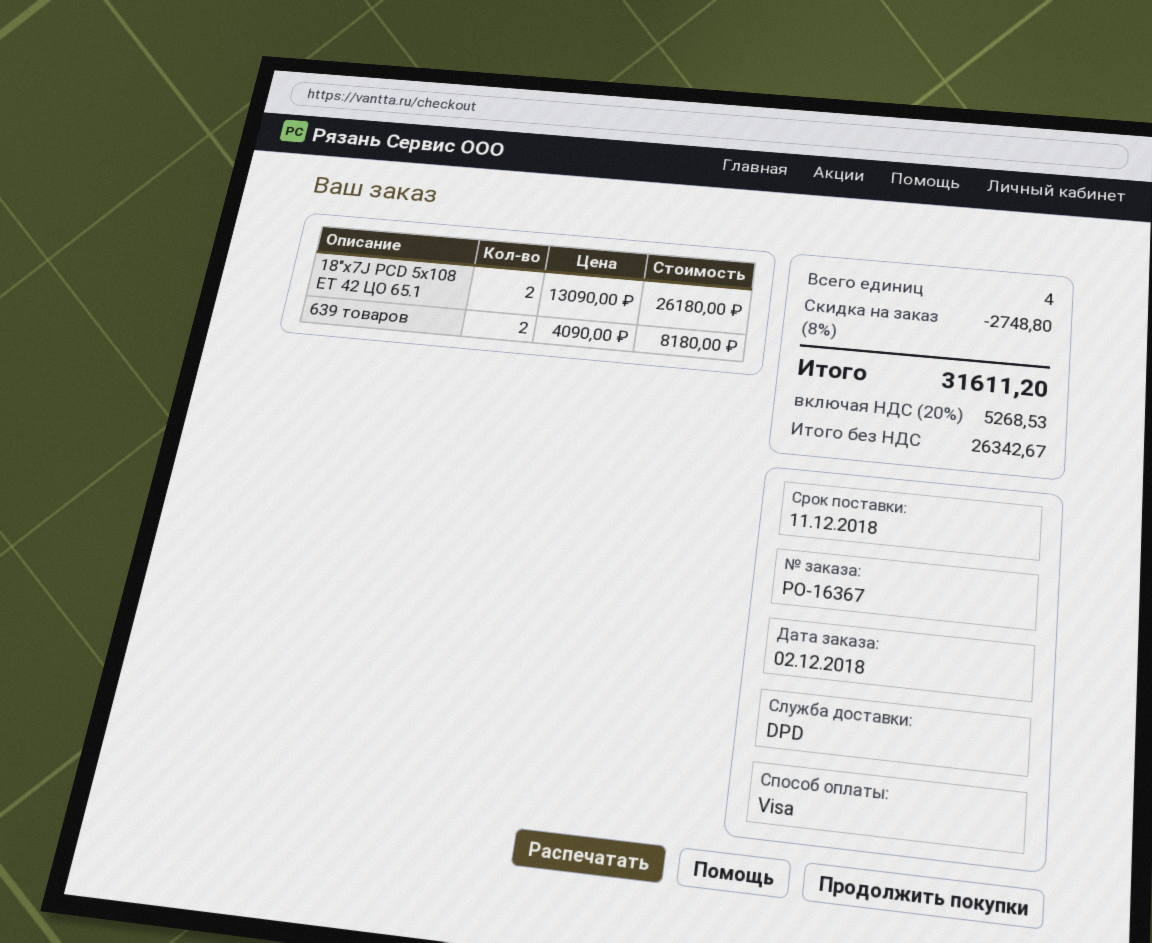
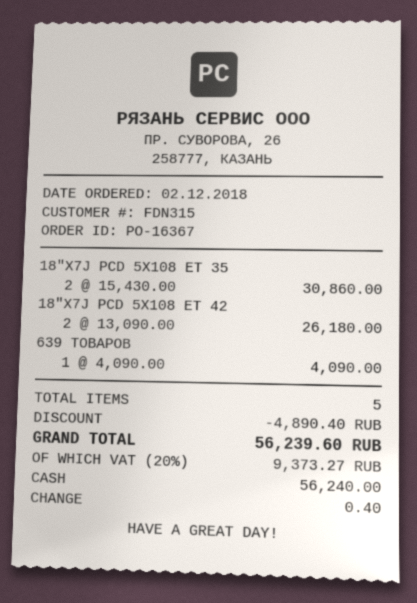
payment method: Visa -> cash
639 товаров: 2 x 4090.00 = 8180.00 -> 1 x 4090.00 = 4090.00
18"X7J PCD 5X108 ЕТ 35: none -> 2 x 15430.00 = 30860.00
total quantity: 4 -> 5
discount: 2748.80 -> 4890.40
tax: 20% = 5268.53 -> 20% = 9373.27
total: 31611.20 -> 56239.60

